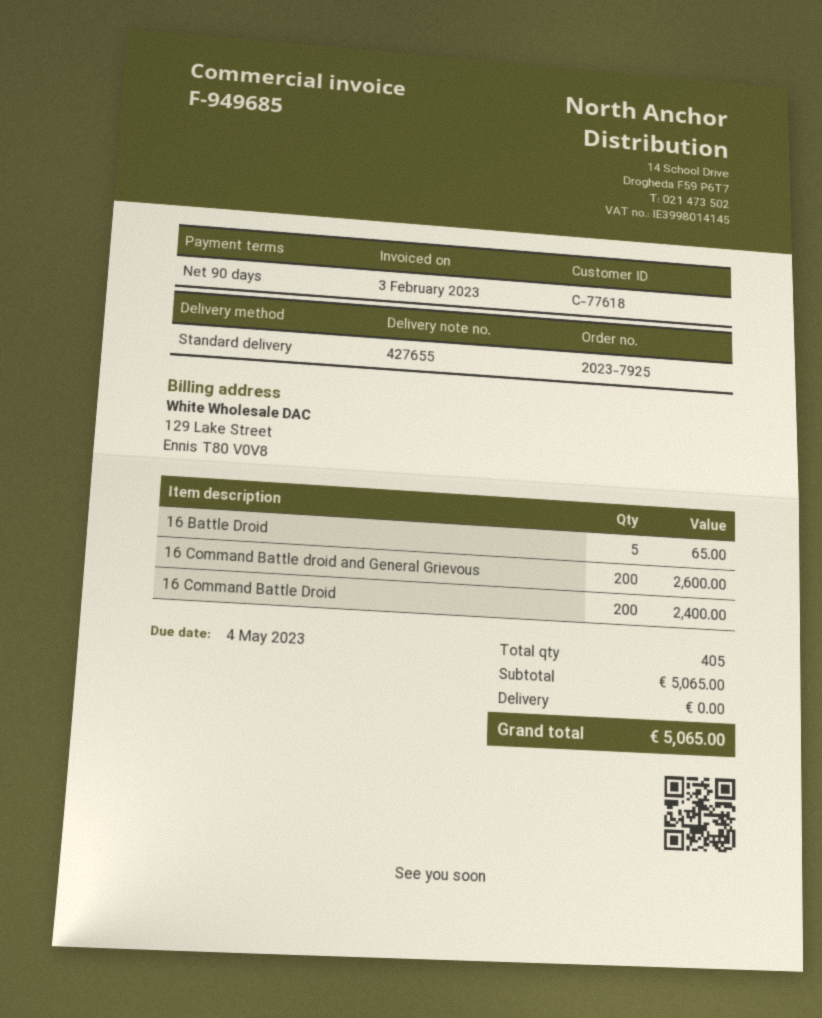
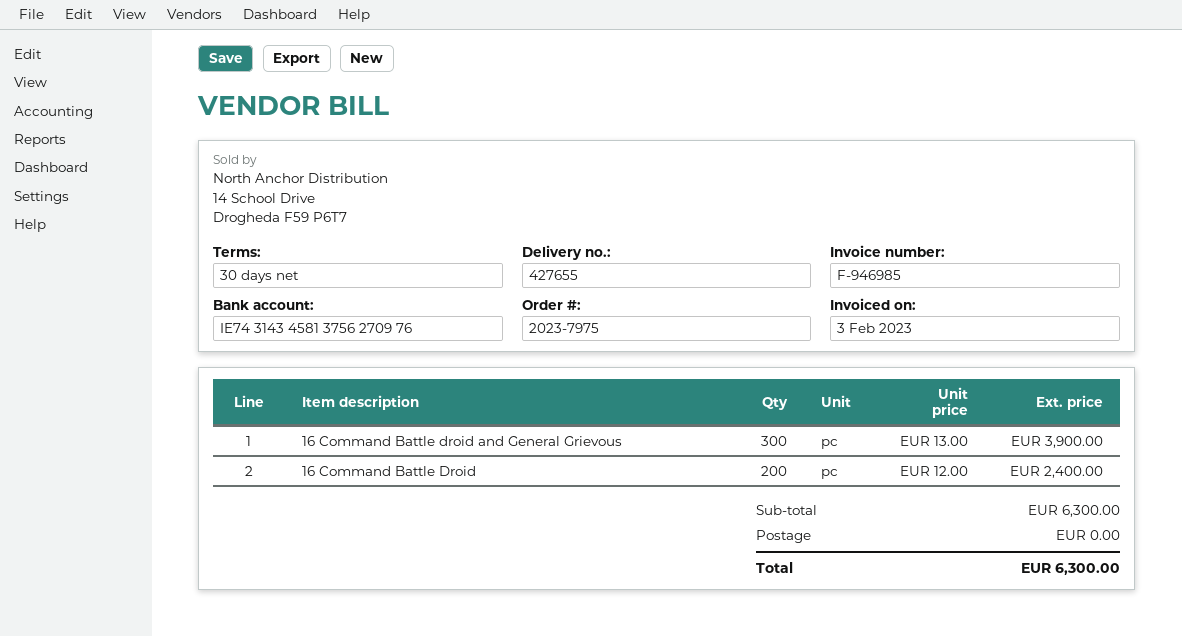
order number: 2023-7925 -> 2023-7975
invoice number: F-949685 -> F-946985
payment terms: 90 days -> 30 days
16 Battle Droid: 5 for 65.00 -> none
16 Command Battle droid and General Grievous: 200 for 2600.00 -> 300 for 3900.00
subtotal: 5065.00 -> 6300.00
total: 5065.00 -> 6300.00

